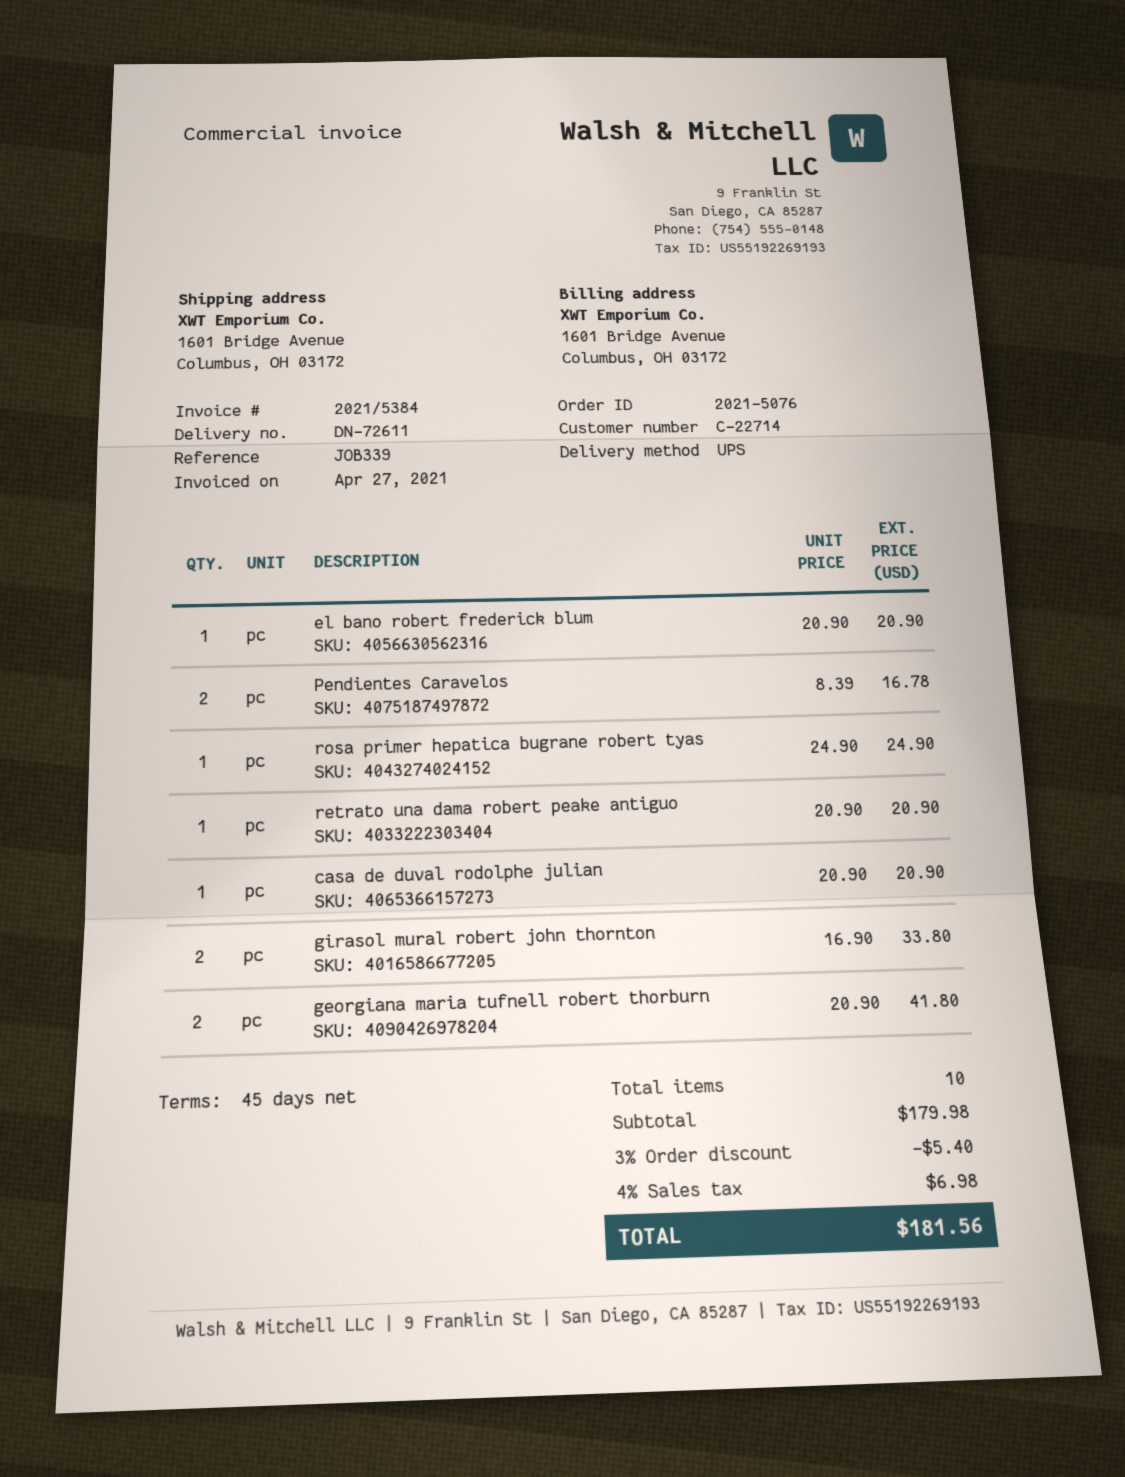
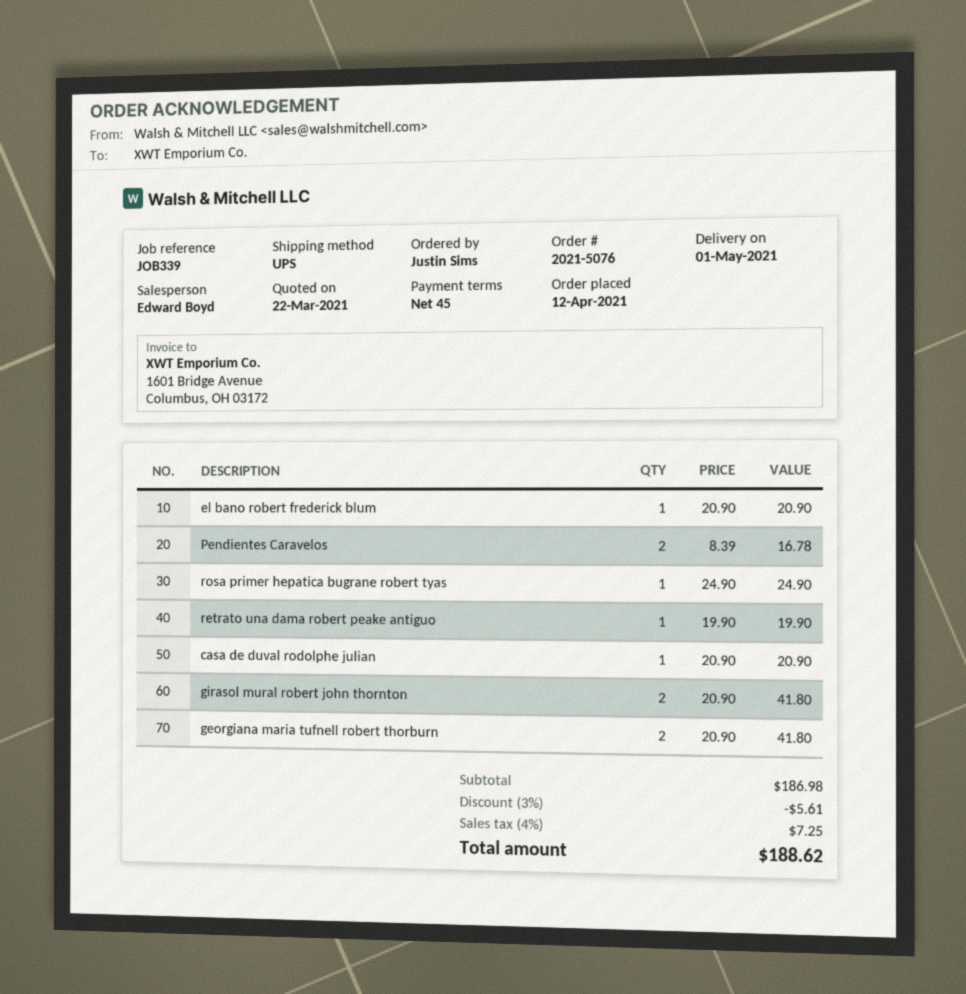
retrato una dama robert peake antiguo: 1 x 20.90 = 20.90 -> 1 x 19.90 = 19.90
girasol mural robert john thornton: 2 x 16.90 = 33.80 -> 2 x 20.90 = 41.80
subtotal: 179.98 -> 186.98
discount: 3% = 5.40 -> 3% = 5.61
tax: 4% = 6.98 -> 4% = 7.25
total: 181.56 -> 188.62

